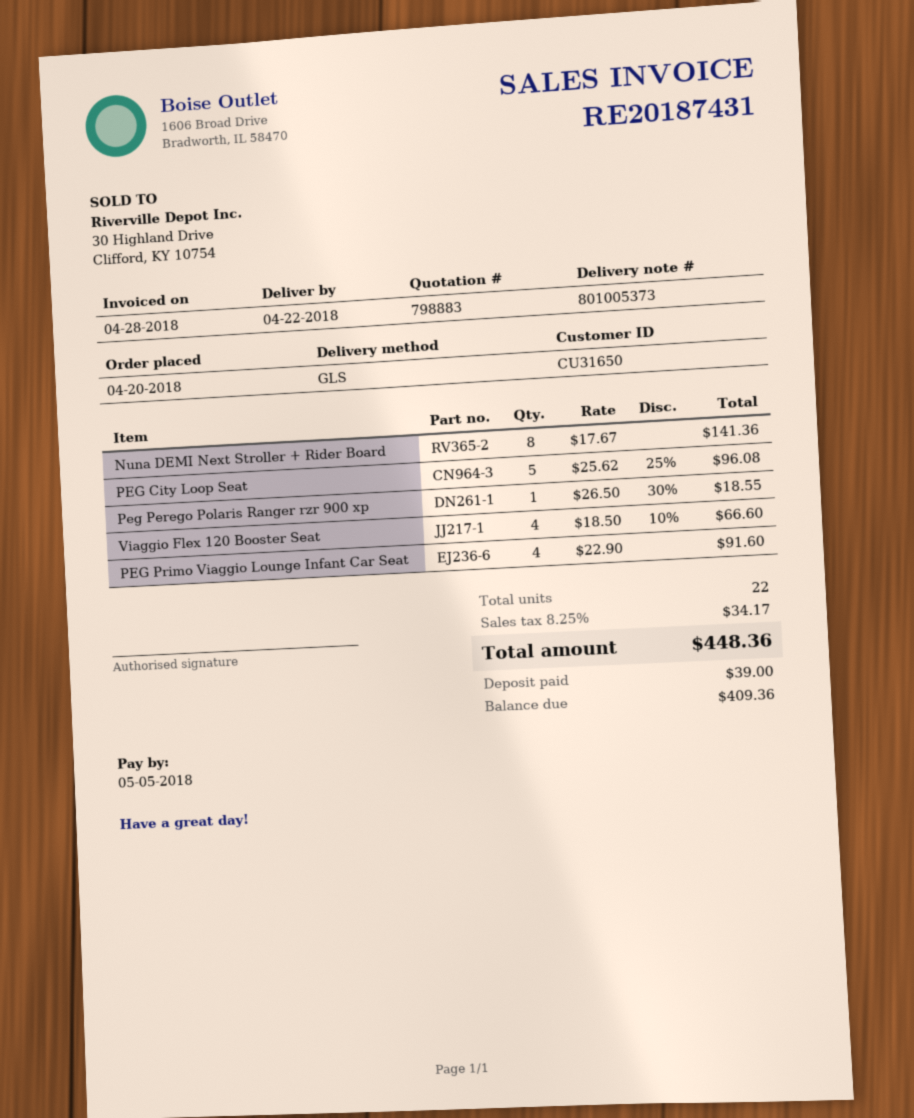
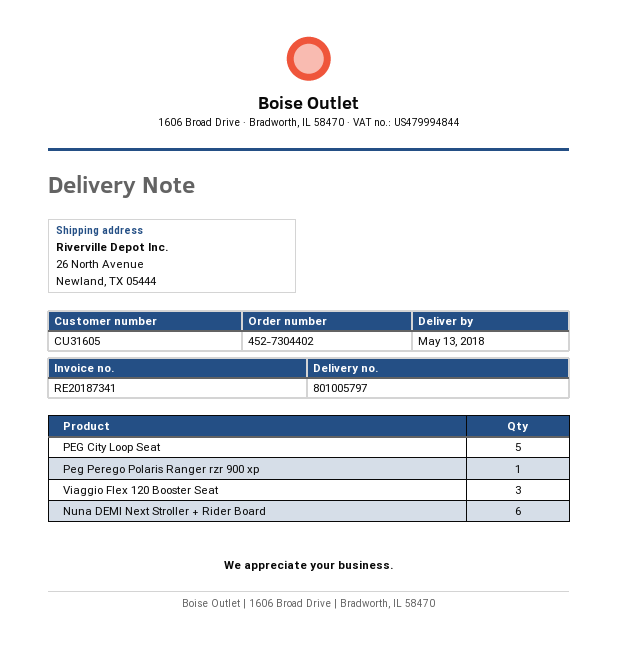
delivery note number: 801005373 -> 801005797
delivery date: 2018-04-22 -> 2018-05-13
invoice number: RE20187431 -> RE20187341
customer number: CU31650 -> CU31605
Nuna DEMI Next Stroller + Rider Board: 8 -> 6
Viaggio Flex 120 Booster Seat: 4 -> 3
PEG Primo Viaggio Lounge Infant Car Seat: 4 -> none

